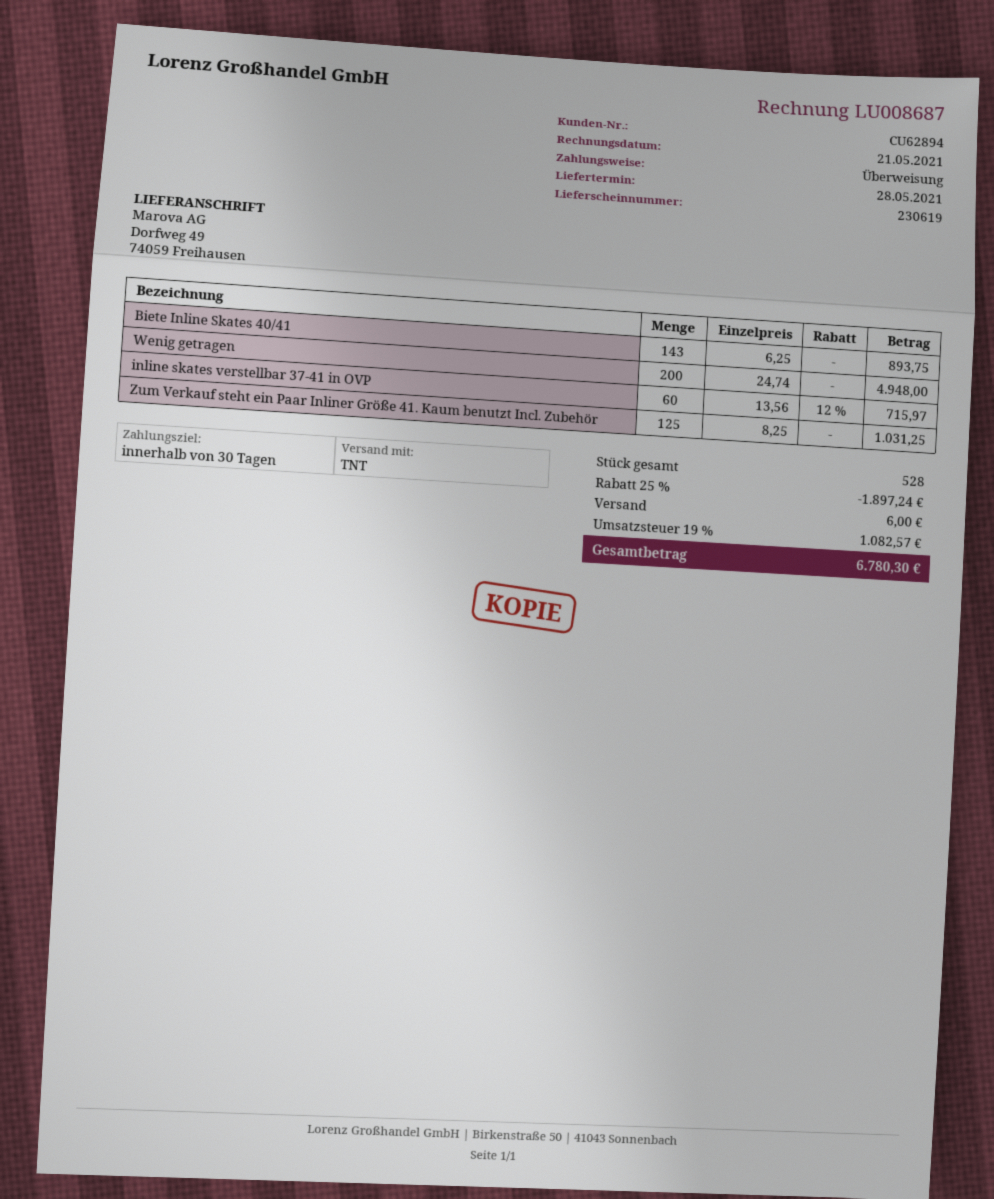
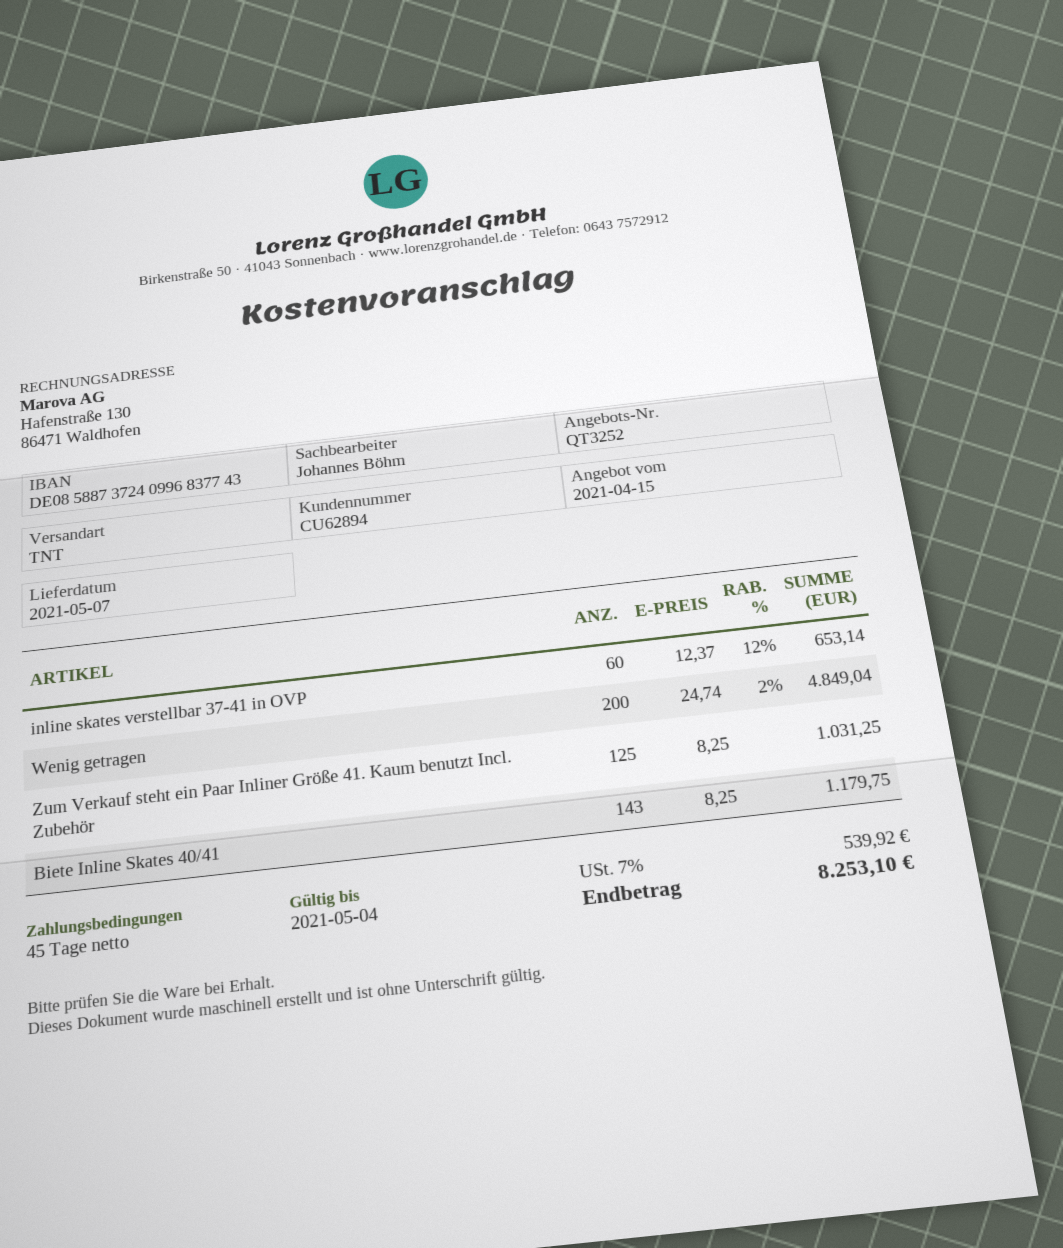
delivery date: 2021-05-28 -> 2021-05-07
payment terms: 30 days -> 45 days
Biete Inline Skates 40/41: 143 x 6.25 = 893.75 -> 143 x 8.25 = 1179.75
Wenig getragen: 200 x 24.74 = 4948.00 -> 200 x 24.74 - 2% = 4849.04
inline skates verstellbar 37-41 in OVP: 60 x 13.56 - 12% = 715.97 -> 60 x 12.37 - 12% = 653.14
discount: 25% = 1897.24 -> none
shipping: 6.00 -> none
tax: 19% = 1082.57 -> 7% = 539.92
total: 6780.30 -> 8253.10

